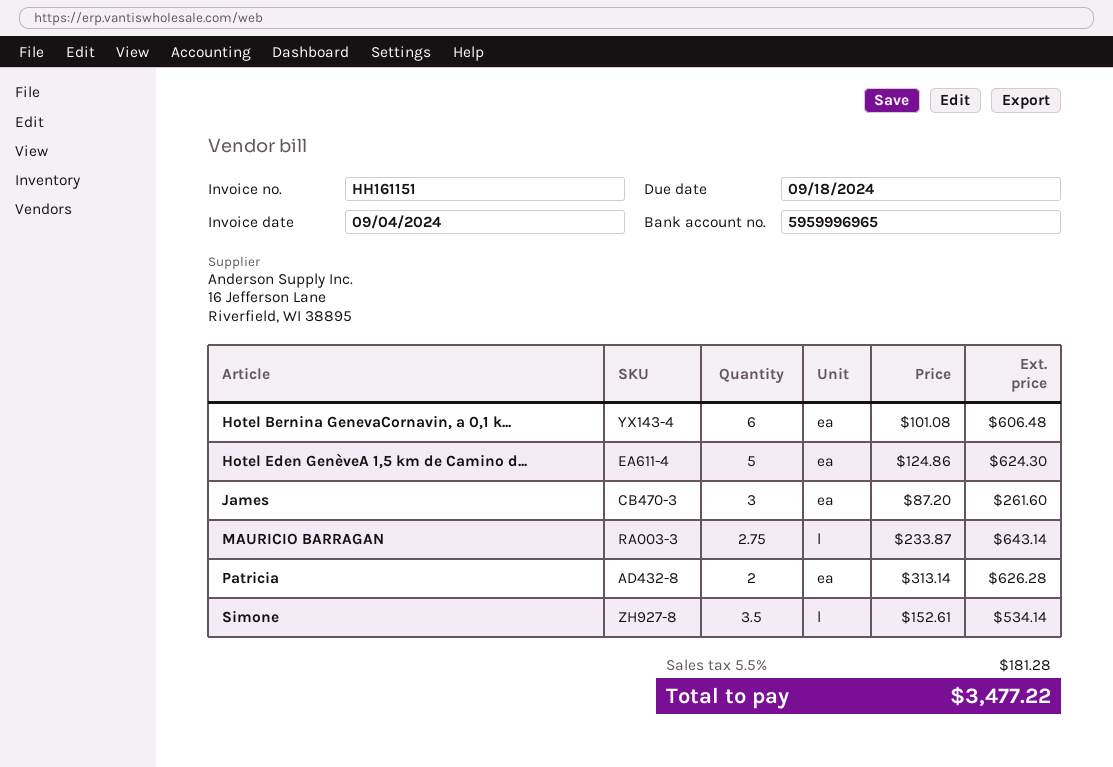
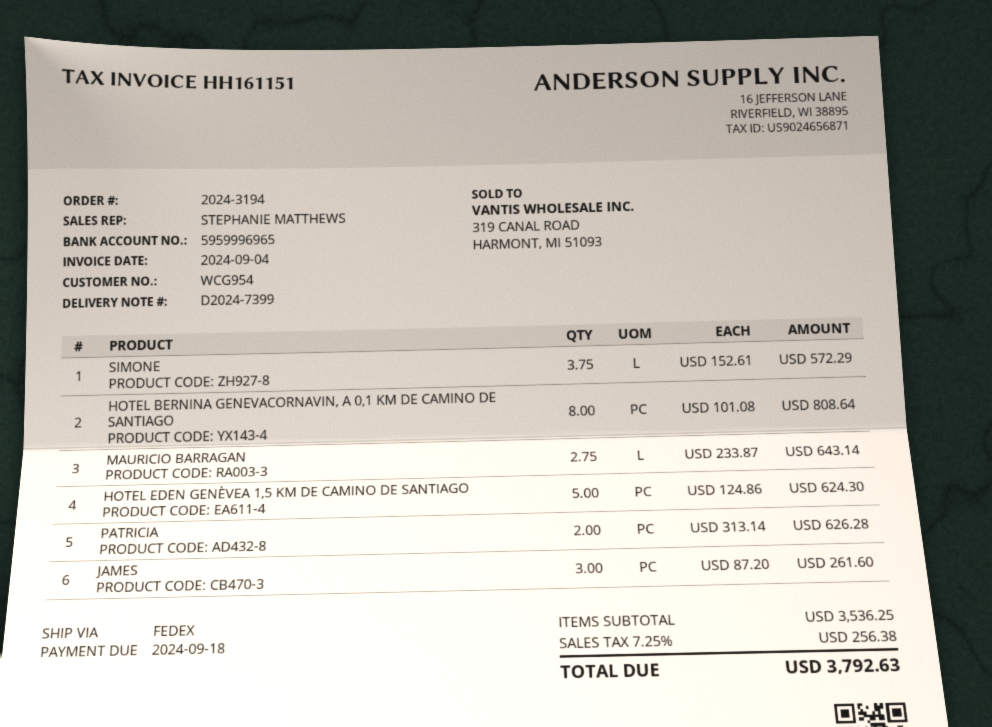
Hotel Bernina GenevaCornavin, a 0,1 k...: 6 x 101.08 = 606.48 -> 8 x 101.08 = 808.64
Simone: 3.5 x 152.61 = 534.14 -> 3.75 x 152.61 = 572.29
tax: 5.5% = 181.28 -> 7.25% = 256.38
total: 3477.22 -> 3792.63

